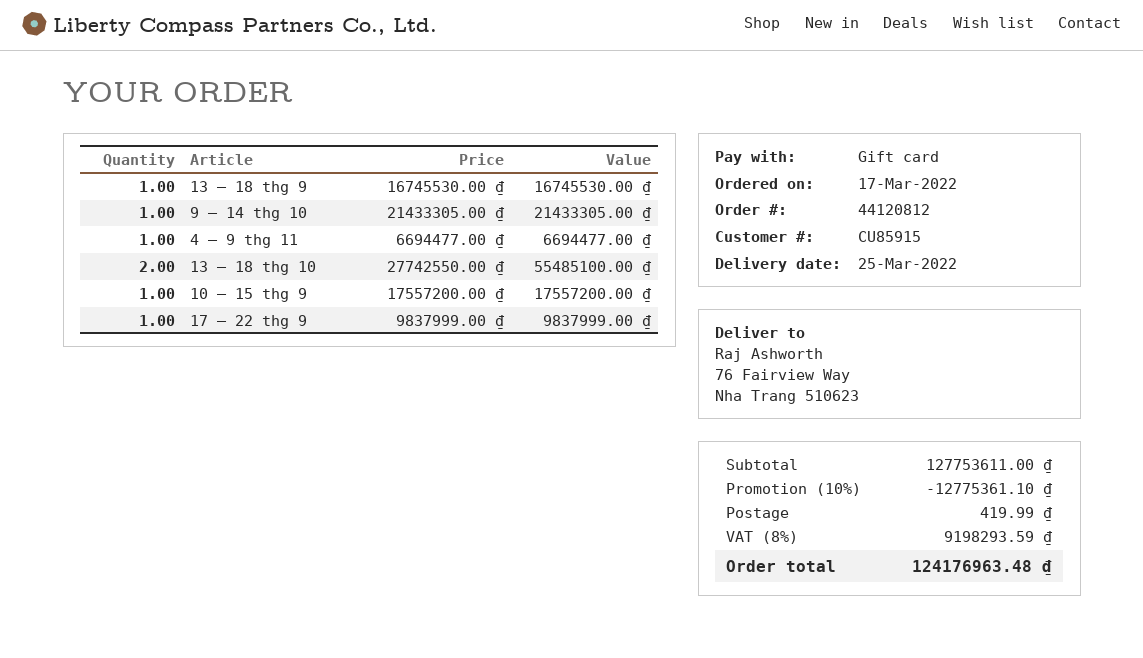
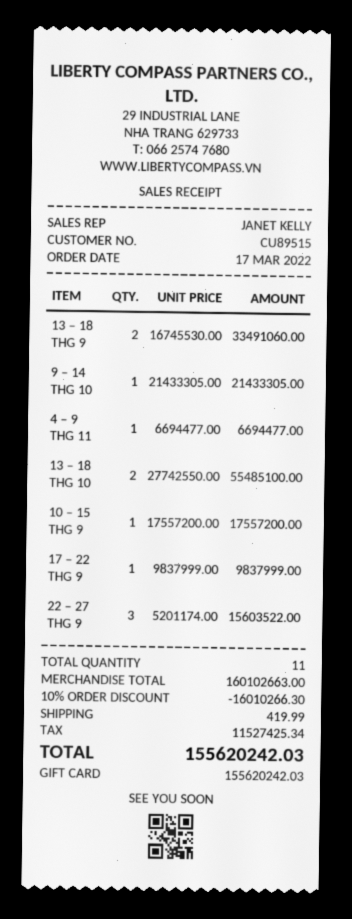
customer number: CU85915 -> CU89515
13 – 18 thg 9: 1 x 16745530.00 = 16745530.00 -> 2 x 16745530.00 = 33491060.00
22 – 27 THG 9: none -> 3 x 5201174.00 = 15603522.00
subtotal: 127753611.00 -> 160102663.00
discount: 10% = 12775361.10 -> 10% = 16010266.30
tax: 9198293.59 -> 11527425.34
total: 124176963.48 -> 155620242.03

